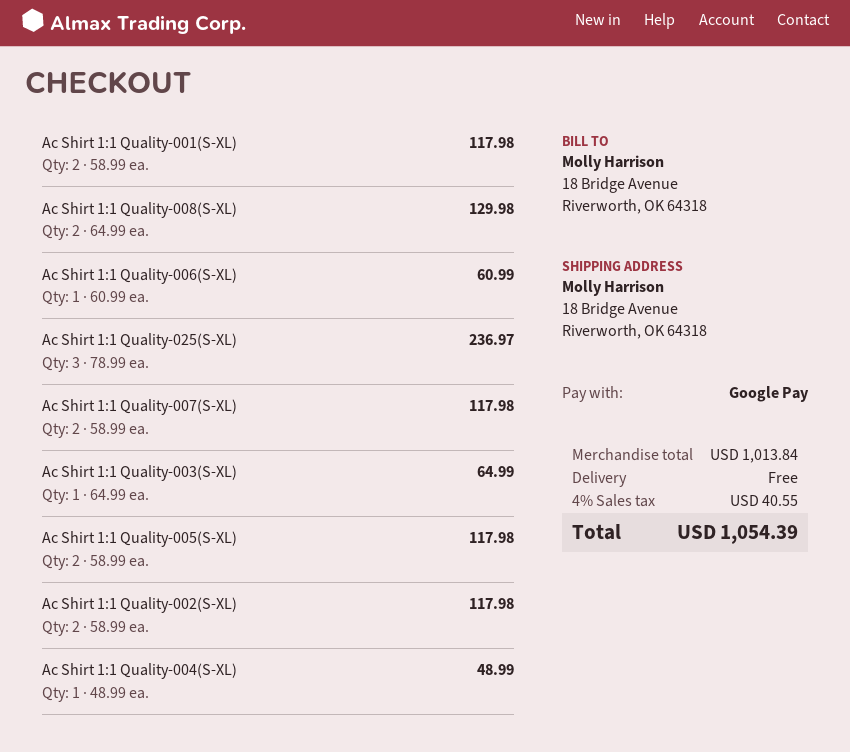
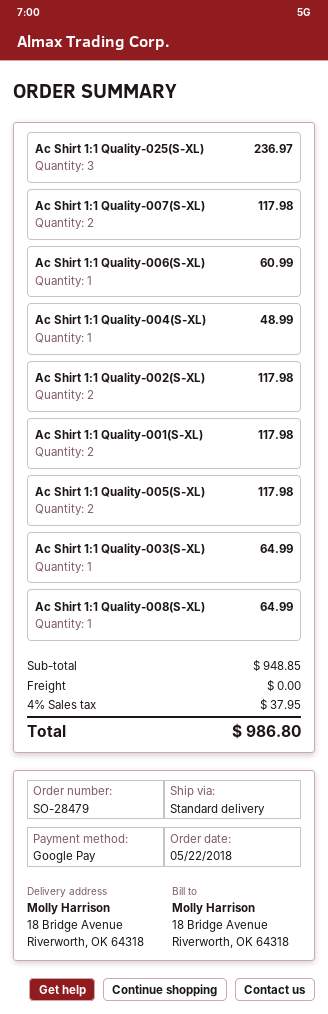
Ac Shirt 1:1 Quality-008(S-XL): 2 for 129.98 -> 1 for 64.99
subtotal: 1013.84 -> 948.85
tax: 4% = 40.55 -> 4% = 37.95
total: 1054.39 -> 986.80

